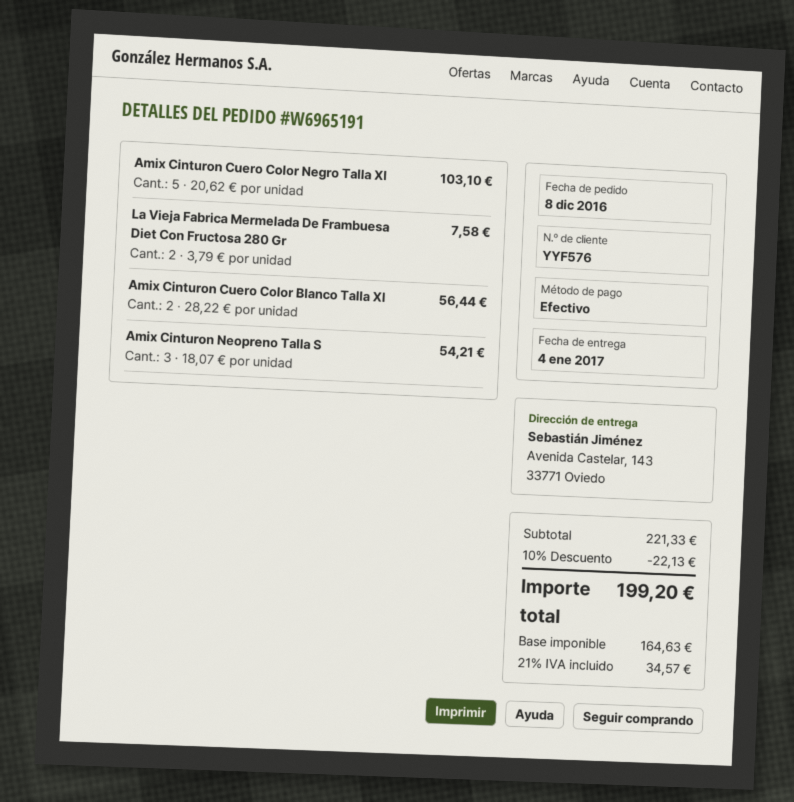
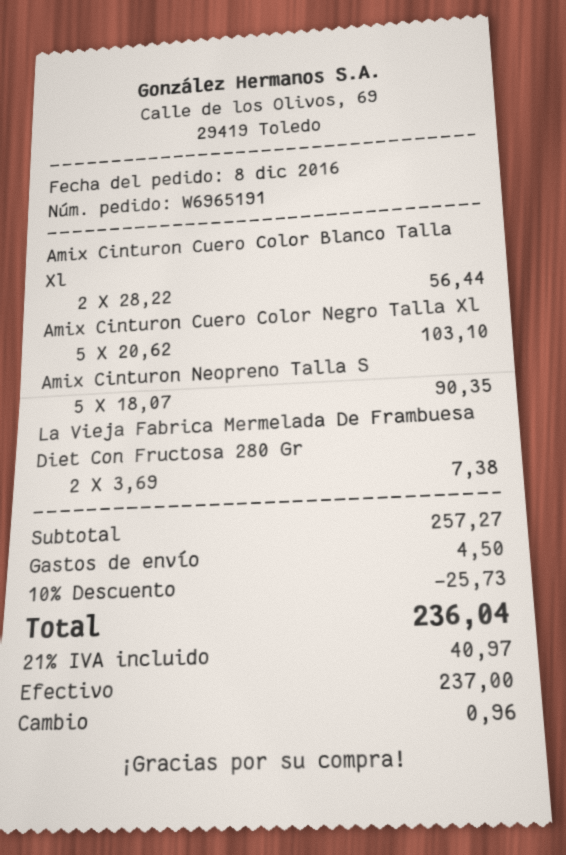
La Vieja Fabrica Mermelada De Frambuesa Diet Con Fructosa 280 Gr: 2 x 3.79 = 7.58 -> 2 x 3.69 = 7.38
Amix Cinturon Neopreno Talla S: 3 x 18.07 = 54.21 -> 5 x 18.07 = 90.35
subtotal: 221.33 -> 257.27
discount: 10% = 22.13 -> 10% = 25.73
shipping: none -> 4.50
tax: 21% = 34.57 -> 21% = 40.97
total: 199.20 -> 236.04

